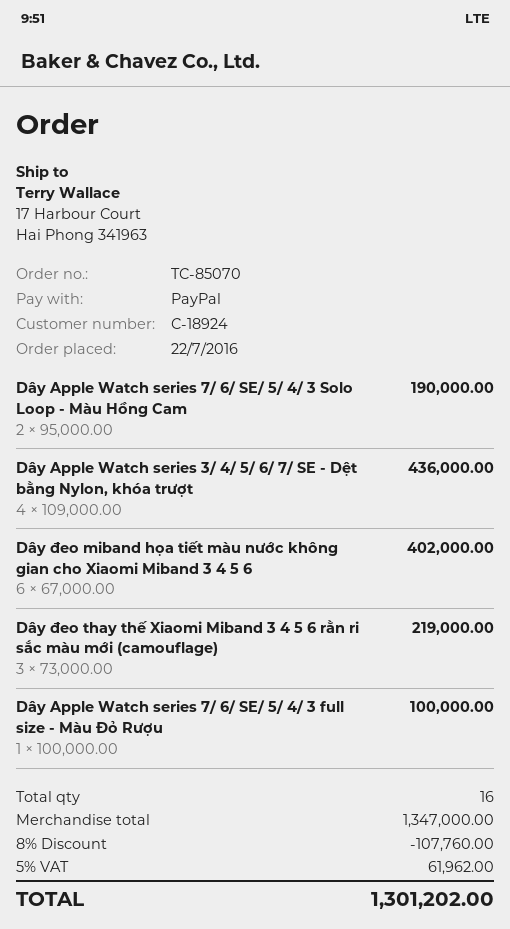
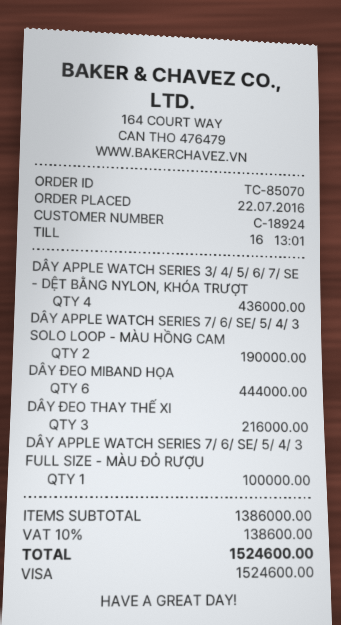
payment method: PayPal -> Visa
Dây đeo miband họa tiết màu nước không gian cho Xiaomi Miband 3 4 5 6: 6 for 402000.00 -> 6 for 444000.00
Dây đeo thay thế Xiaomi Miband 3 4 5 6 rằn ri sắc màu mới (camouflage): 3 for 219000.00 -> 3 for 216000.00
subtotal: 1347000.00 -> 1386000.00
discount: 8% = 107760.00 -> none
tax: 5% = 61962.00 -> 10% = 138600.00
total: 1301202.00 -> 1524600.00

